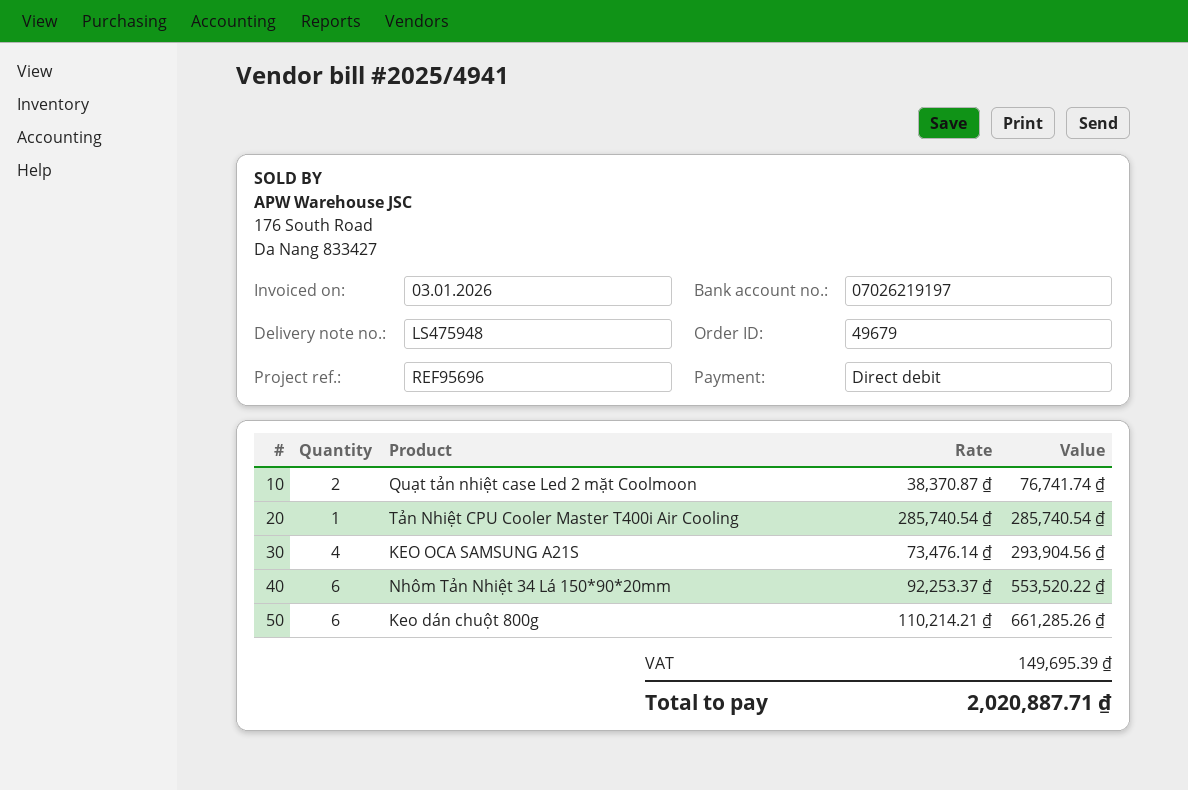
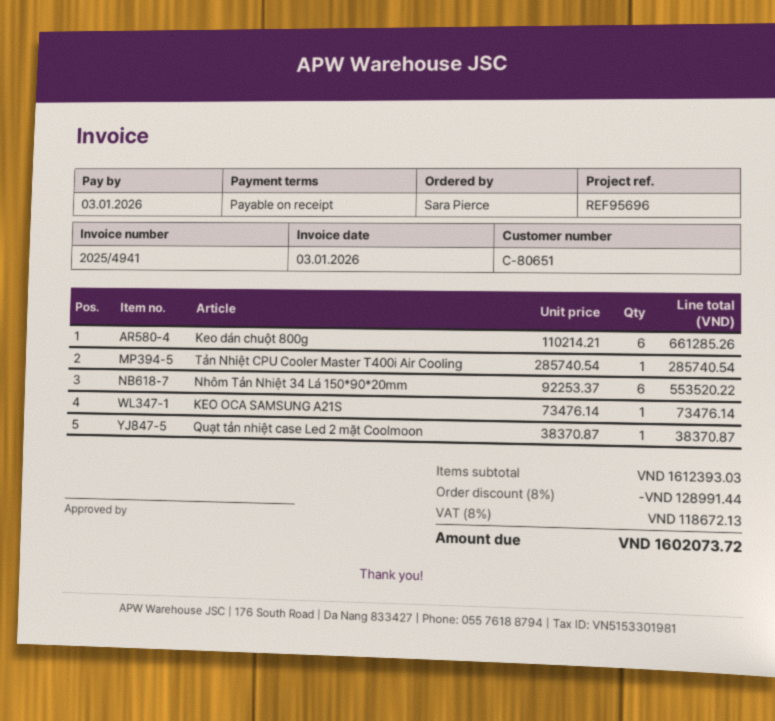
Quạt tản nhiệt case Led 2 mặt Coolmoon: 2 x 38370.87 = 76741.74 -> 1 x 38370.87 = 38370.87
KEO OCA SAMSUNG A21S: 4 x 73476.14 = 293904.56 -> 1 x 73476.14 = 73476.14
discount: none -> 8% = 128991.44
tax: 149695.39 -> 118672.13
total: 2020887.71 -> 1602073.72

